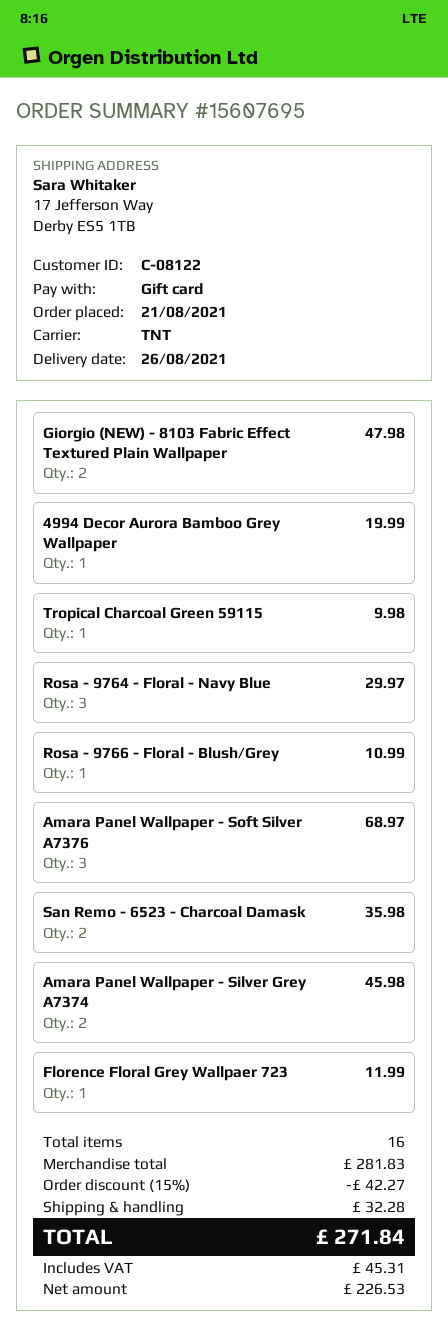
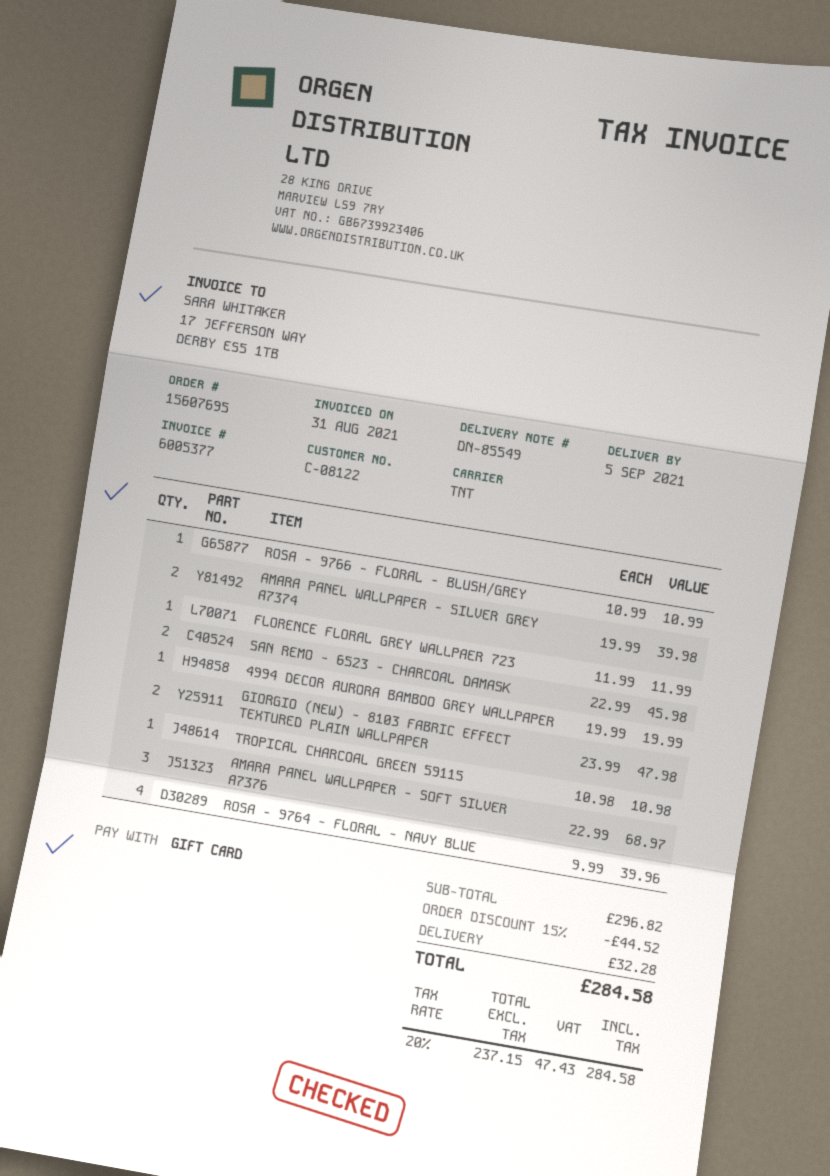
delivery date: 2021-08-26 -> 2021-09-05
Tropical Charcoal Green 59115: 1 for 9.98 -> 1 for 10.98
Rosa - 9764 - Floral - Navy Blue: 3 for 29.97 -> 4 for 39.96
San Remo - 6523 - Charcoal Damask: 2 for 35.98 -> 2 for 45.98
Amara Panel Wallpaper - Silver Grey A7374: 2 for 45.98 -> 2 for 39.98
subtotal: 281.83 -> 296.82
discount: 15% = 42.27 -> 15% = 44.52
net: 226.53 -> 237.15
tax: 45.31 -> 47.43
total: 271.84 -> 284.58

